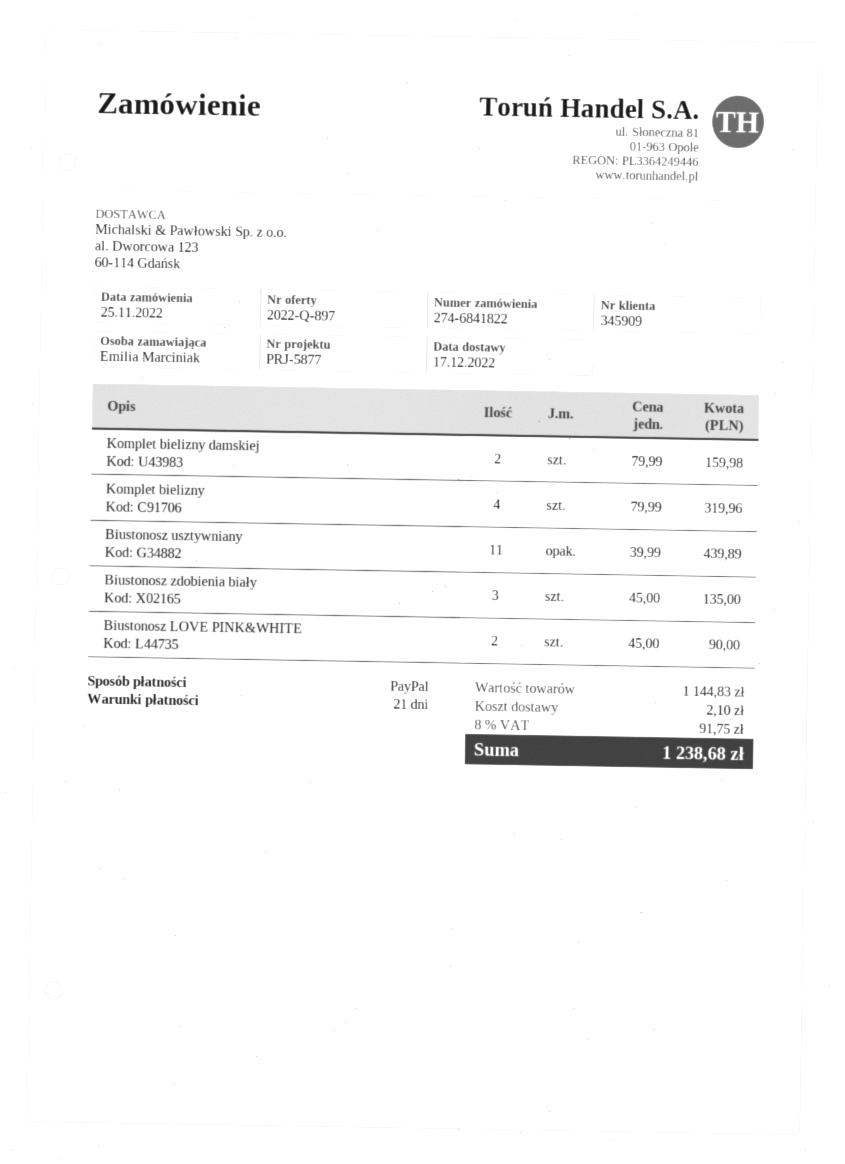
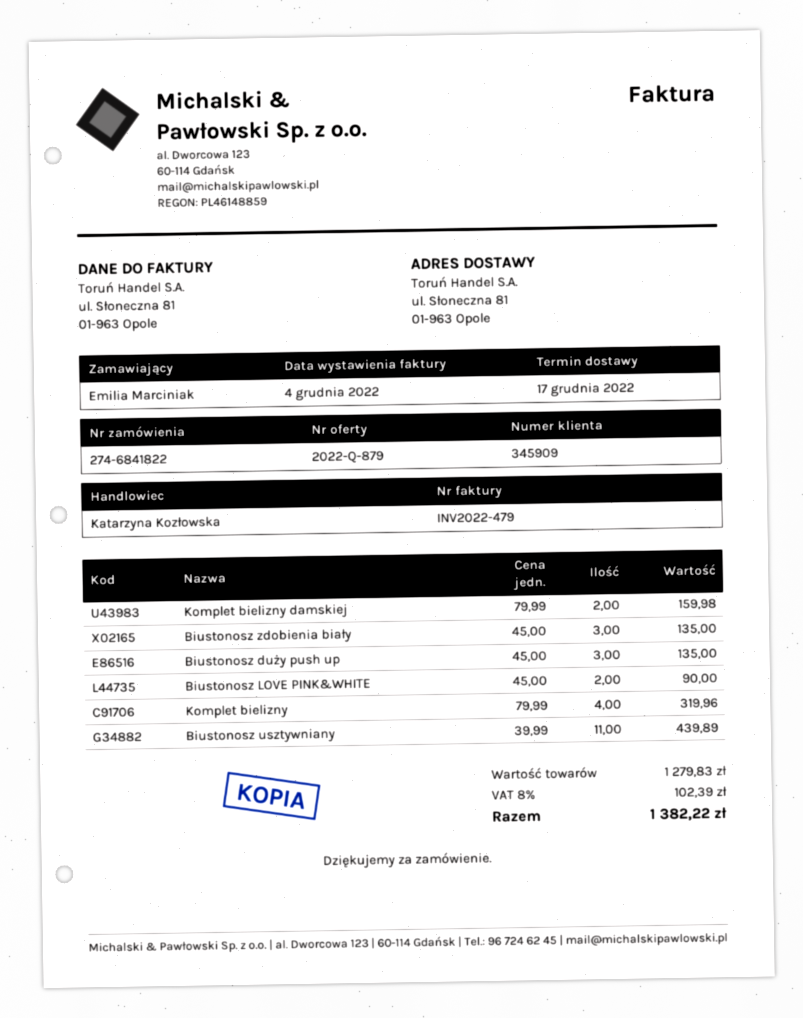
quote number: 2022-Q-897 -> 2022-Q-879
Biustonosz duży push up: none -> 3 x 45.00 = 135.00
subtotal: 1144.83 -> 1279.83
shipping: 2.10 -> none
tax: 8% = 91.75 -> 8% = 102.39
total: 1238.68 -> 1382.22

